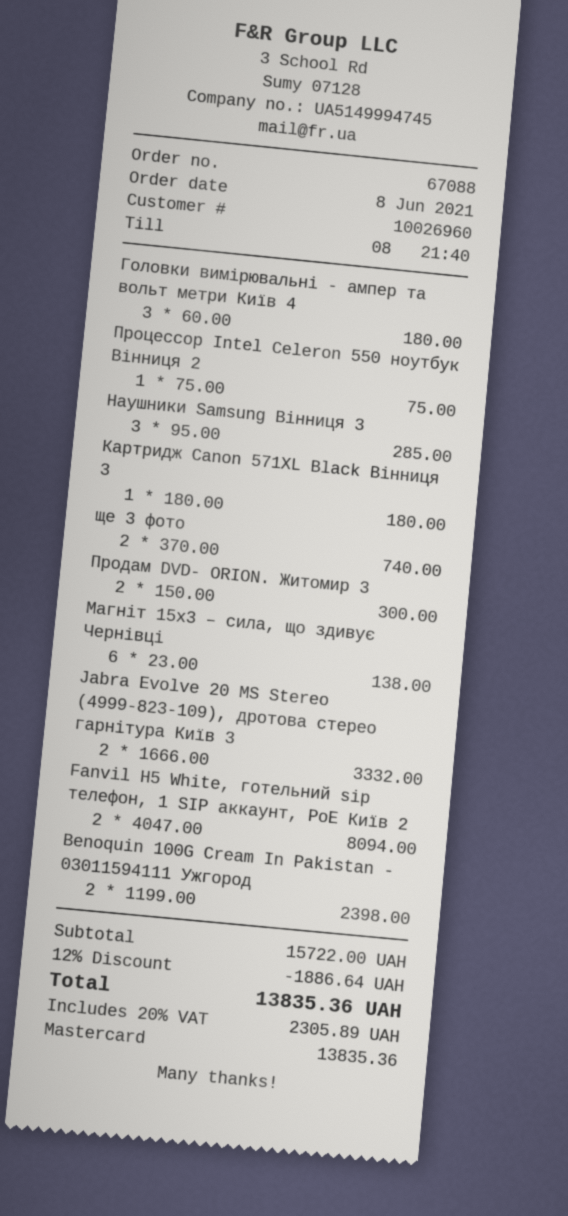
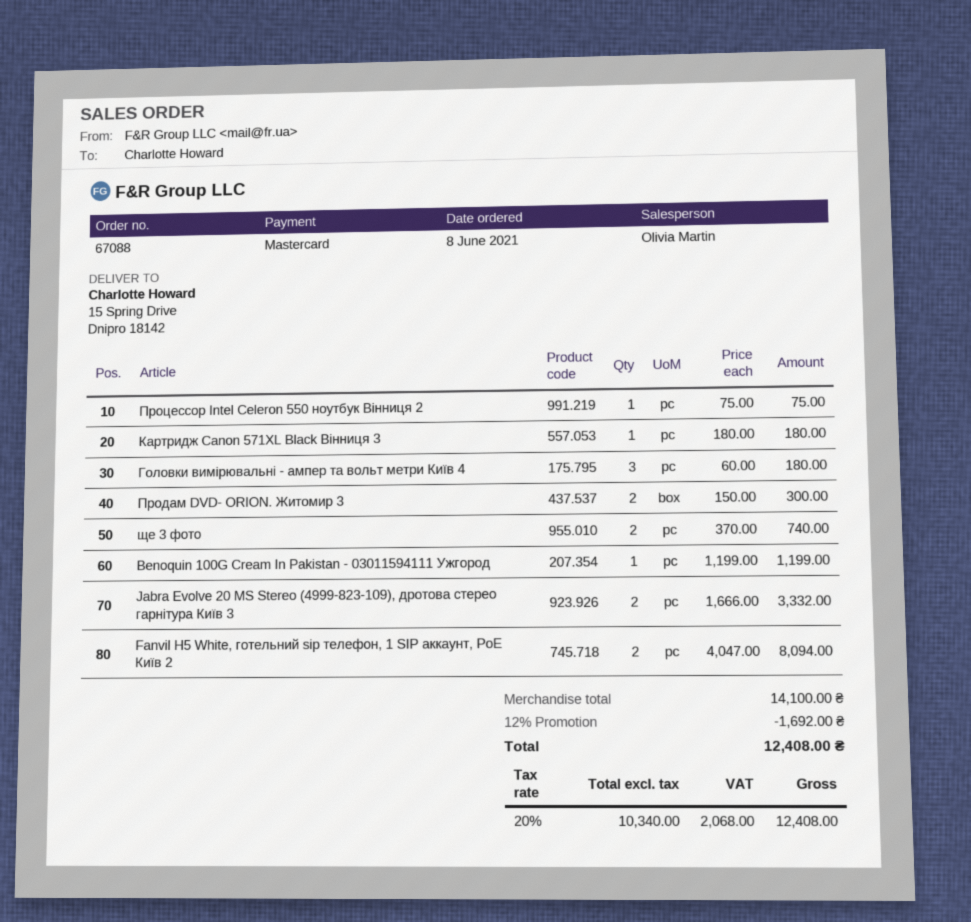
Наушники Samsung Вінниця 3: 3 x 95.00 = 285.00 -> none
Магніт 15х3 – сила, що здивує Чернівці: 6 x 23.00 = 138.00 -> none
Benoquin 100G Cream In Pakistan - 03011594111 Ужгород: 2 x 1199.00 = 2398.00 -> 1 x 1199.00 = 1199.00
subtotal: 15722.00 -> 14100.00
discount: 12% = 1886.64 -> 12% = 1692.00
tax: 20% = 2305.89 -> 20% = 2068.00
total: 13835.36 -> 12408.00

